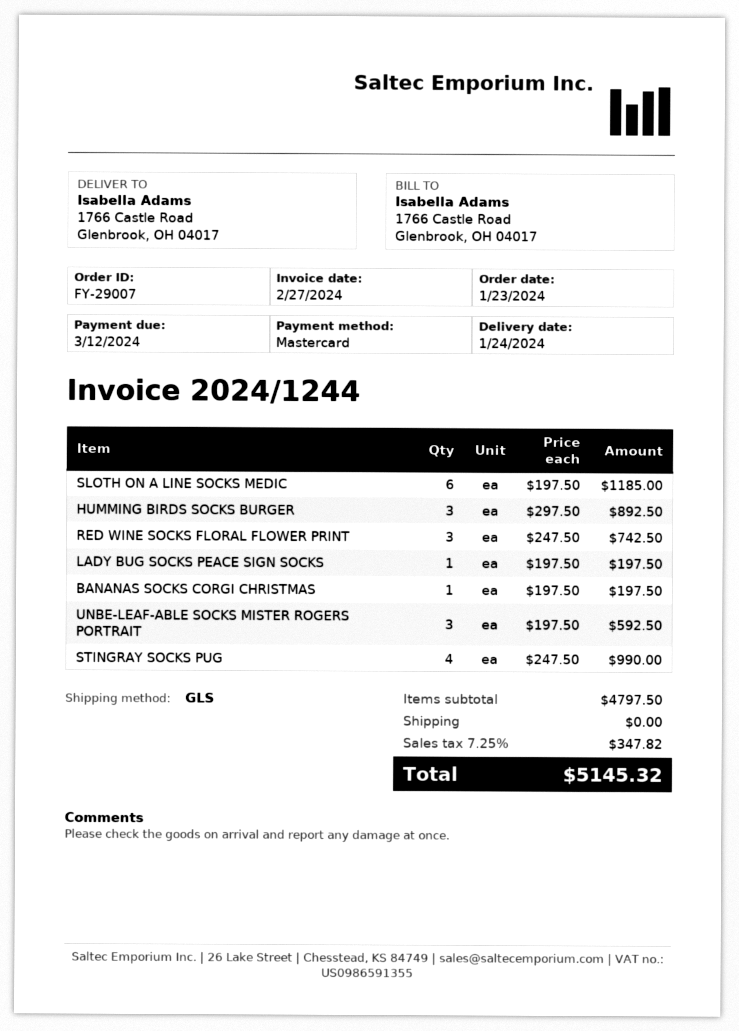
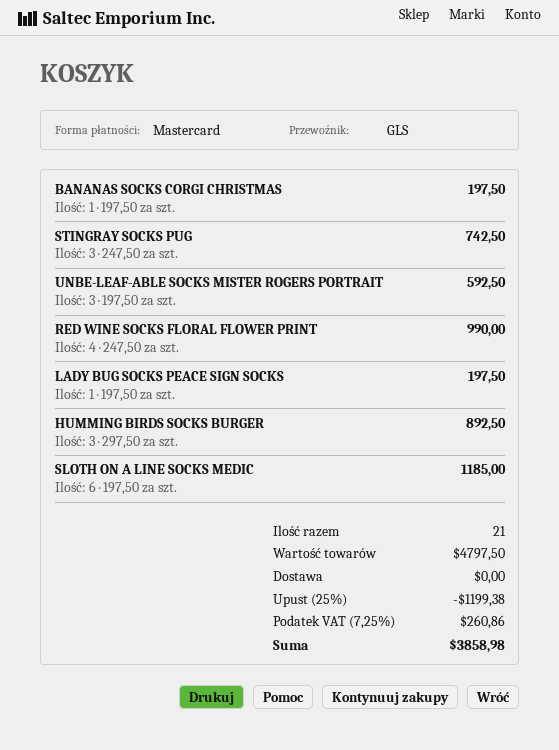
RED WINE SOCKS FLORAL FLOWER PRINT: 3 x 247.50 = 742.50 -> 4 x 247.50 = 990.00
STINGRAY SOCKS PUG: 4 x 247.50 = 990.00 -> 3 x 247.50 = 742.50
discount: none -> 25% = 1199.38
tax: 7.25% = 347.82 -> 7.25% = 260.86
total: 5145.32 -> 3858.98

